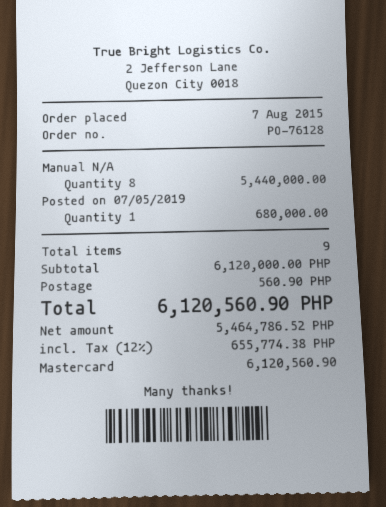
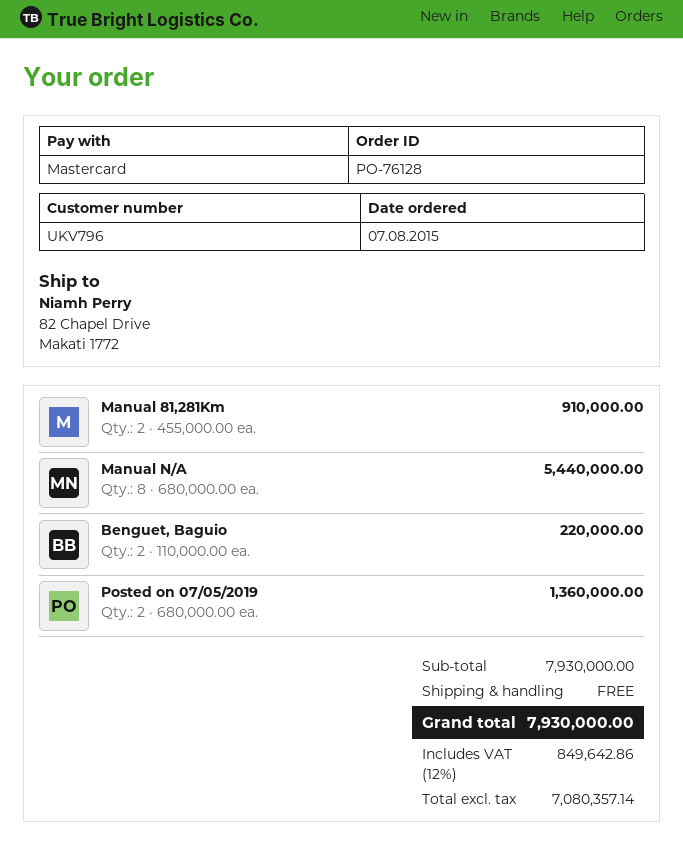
Posted on 07/05/2019: 1 for 680000.00 -> 2 for 1360000.00
Manual 81,281Km: none -> 2 for 910000.00
Benguet, Baguio: none -> 2 for 220000.00
subtotal: 6120000.00 -> 7930000.00
shipping: 560.90 -> 0.00
net: 5464786.52 -> 7080357.14
tax: 12% = 655774.38 -> 12% = 849642.86
total: 6120560.90 -> 7930000.00

